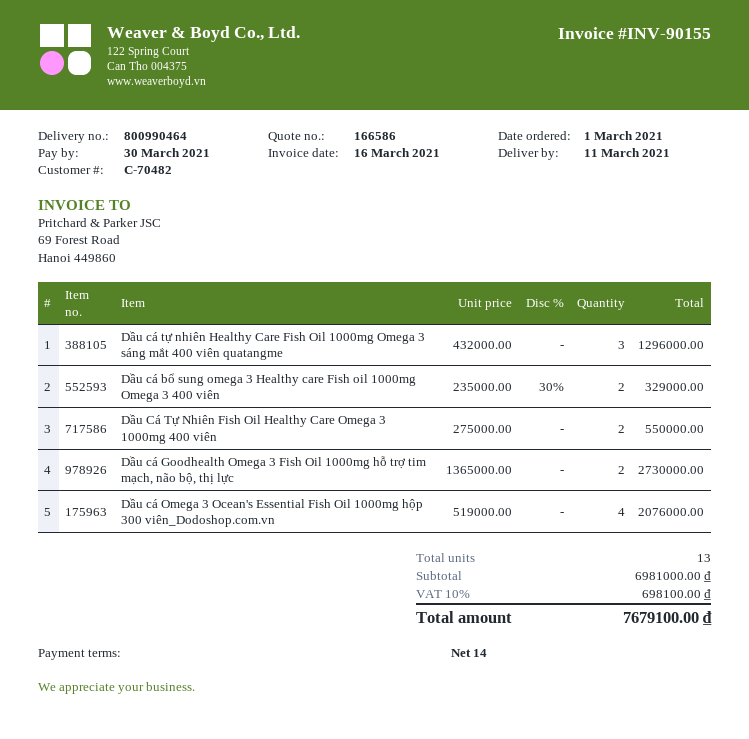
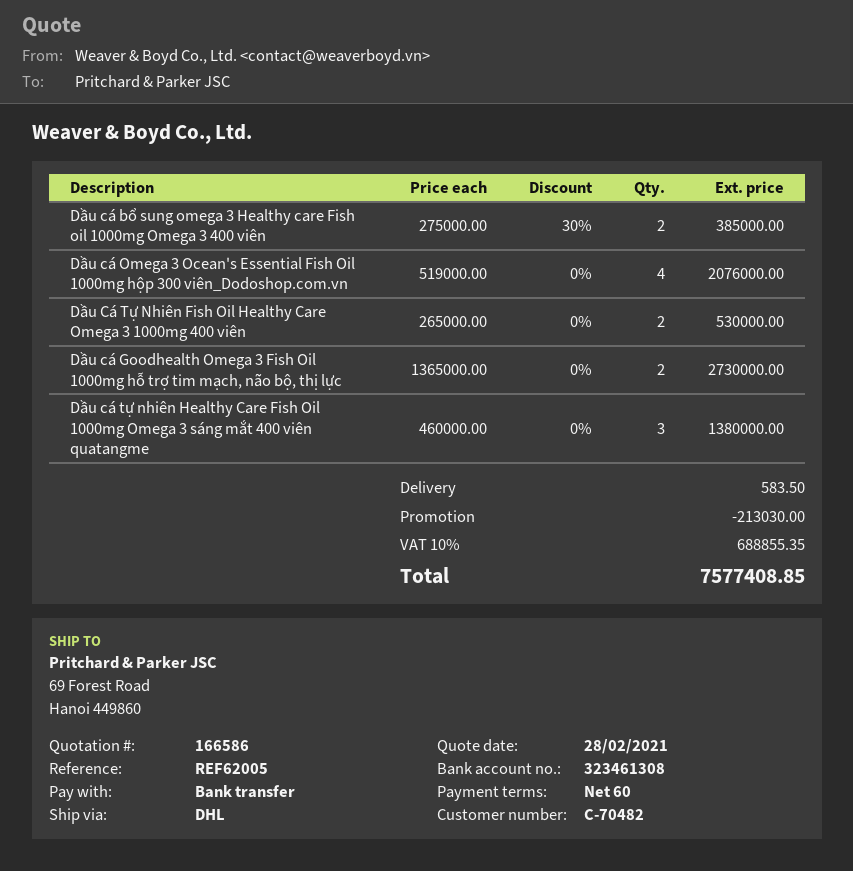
payment terms: 14 days -> 60 days
Dầu cá tự nhiên Healthy Care Fish Oil 1000mg Omega 3 sáng mắt 400 viên quatangme: 3 x 432000.00 = 1296000.00 -> 3 x 460000.00 = 1380000.00
Dầu cá bổ sung omega 3 Healthy care Fish oil 1000mg Omega 3 400 viên: 2 x 235000.00 - 30% = 329000.00 -> 2 x 275000.00 - 30% = 385000.00
Dầu Cá Tự Nhiên Fish Oil Healthy Care Omega 3 1000mg 400 viên: 2 x 275000.00 = 550000.00 -> 2 x 265000.00 = 530000.00
discount: none -> 213030.00
shipping: none -> 583.50
tax: 10% = 698100.00 -> 10% = 688855.35
total: 7679100.00 -> 7577408.85

